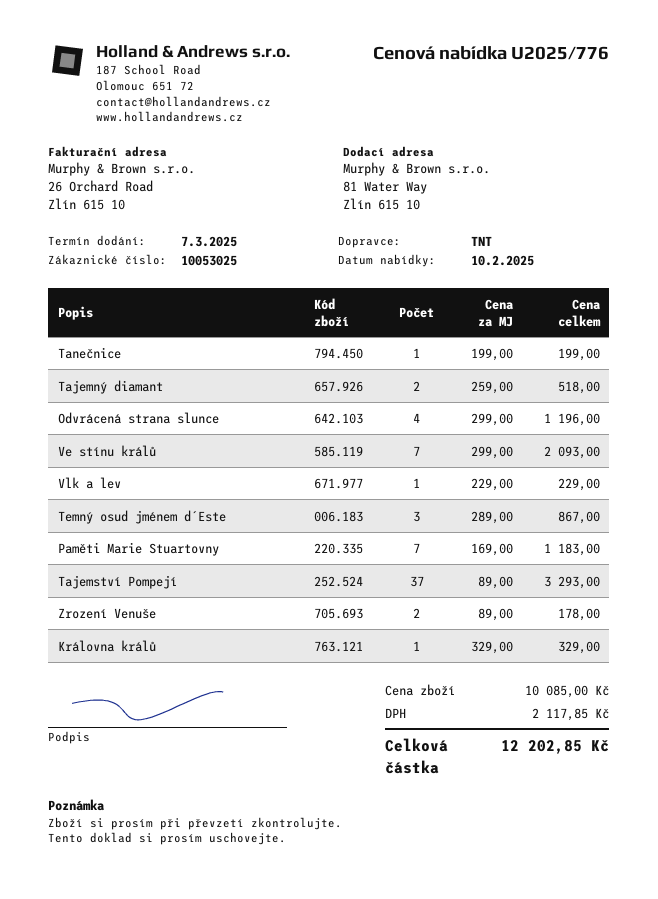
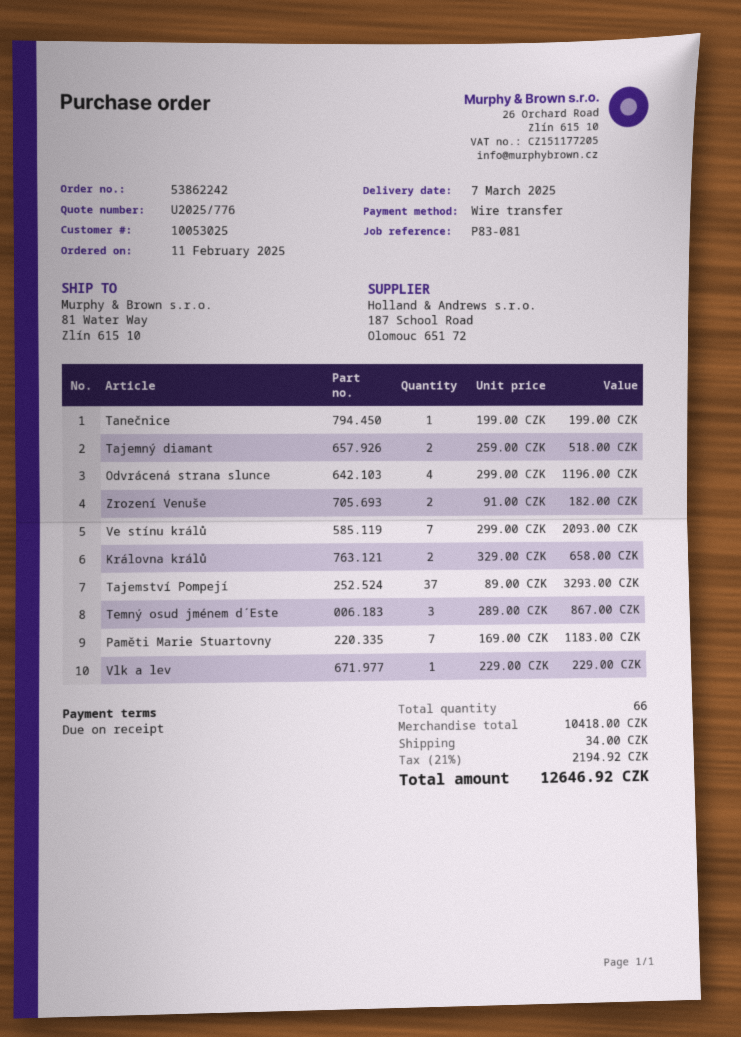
Zrození Venuše: 2 x 89.00 = 178.00 -> 2 x 91.00 = 182.00
Královna králů: 1 x 329.00 = 329.00 -> 2 x 329.00 = 658.00
subtotal: 10085.00 -> 10418.00
shipping: none -> 34.00
tax: 2117.85 -> 2194.92
total: 12202.85 -> 12646.92

